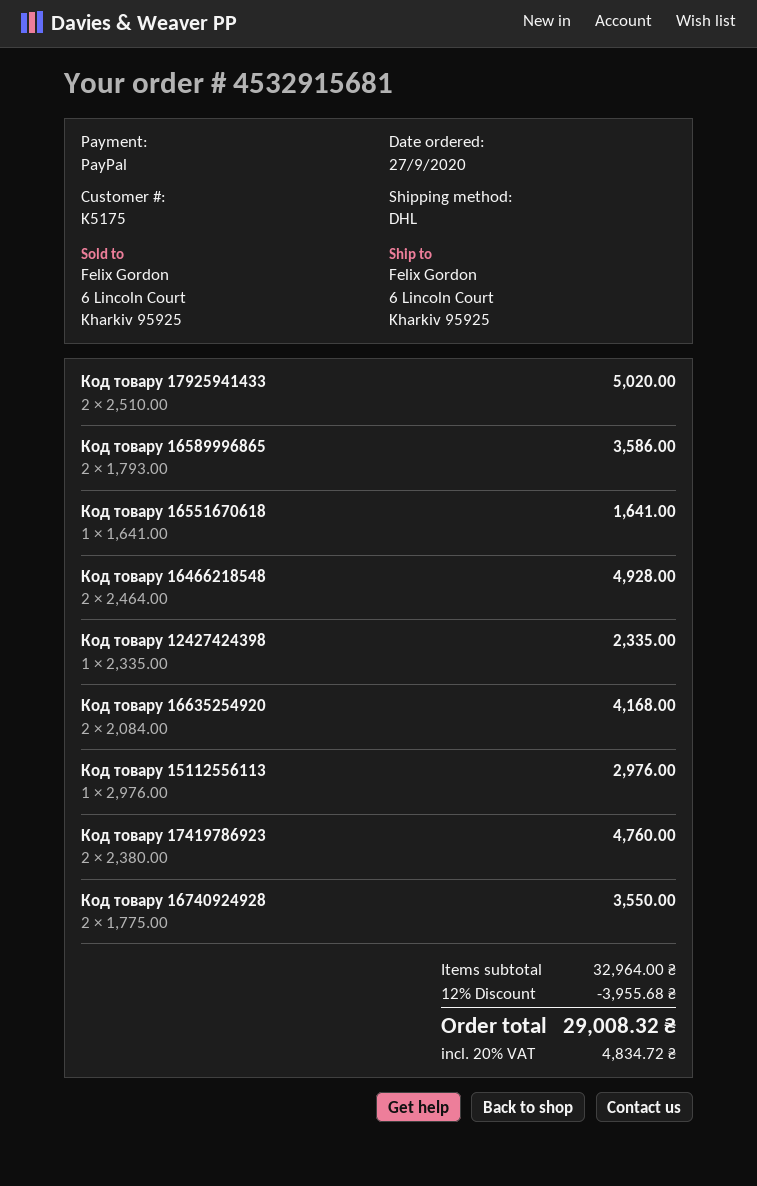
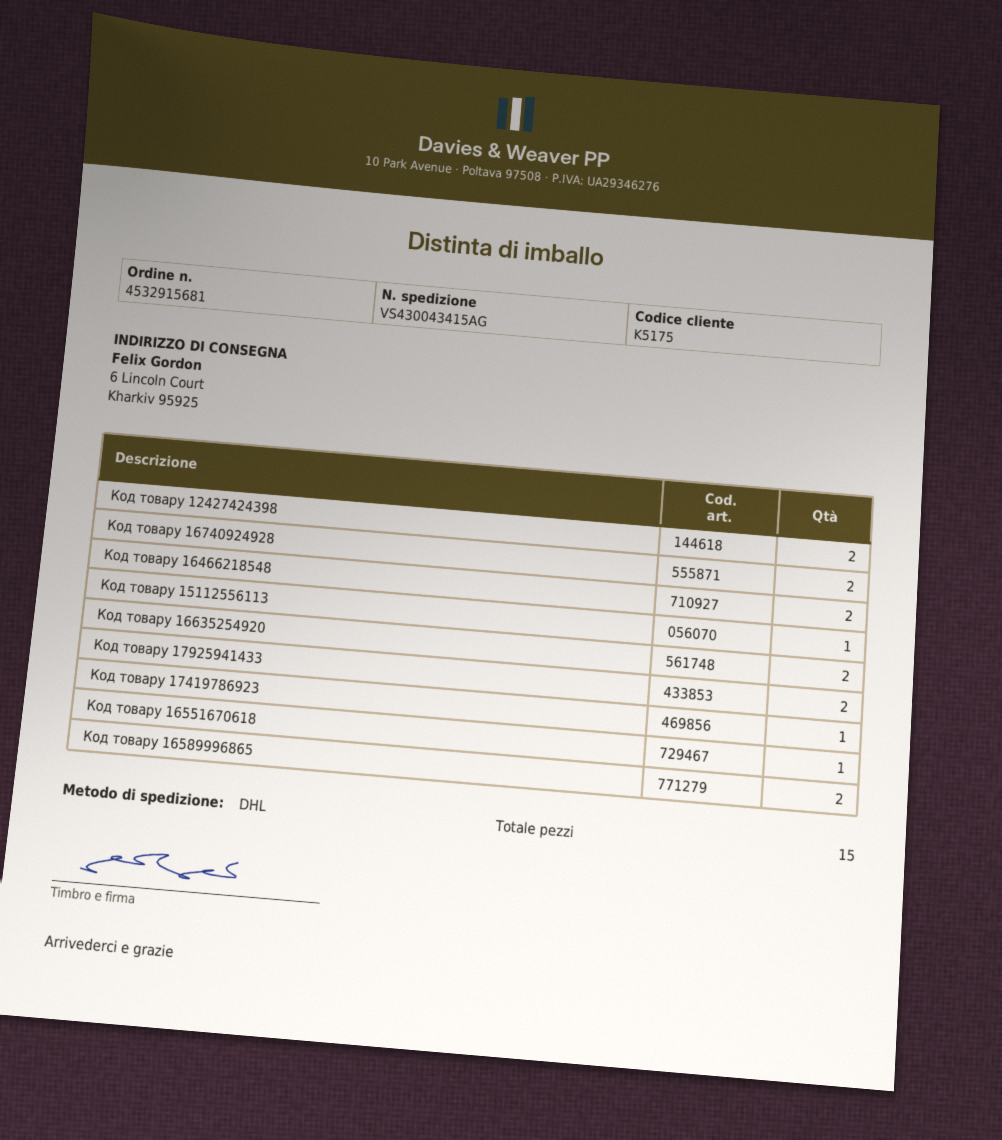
Код товару 12427424398: 1 -> 2
Код товару 17419786923: 2 -> 1

